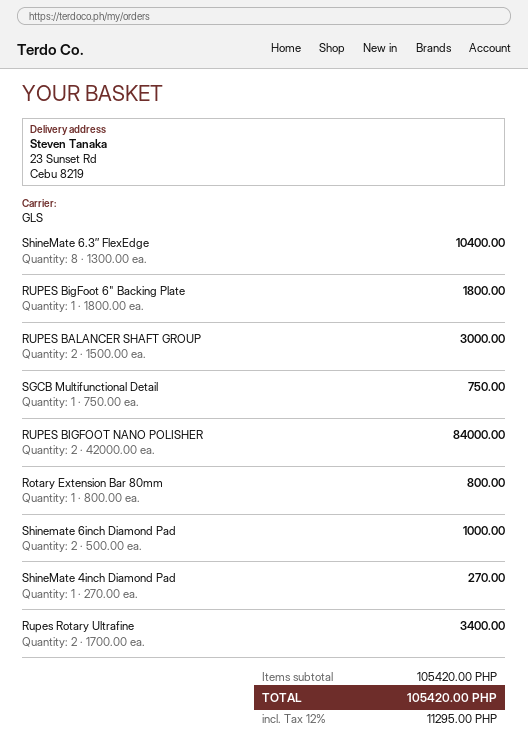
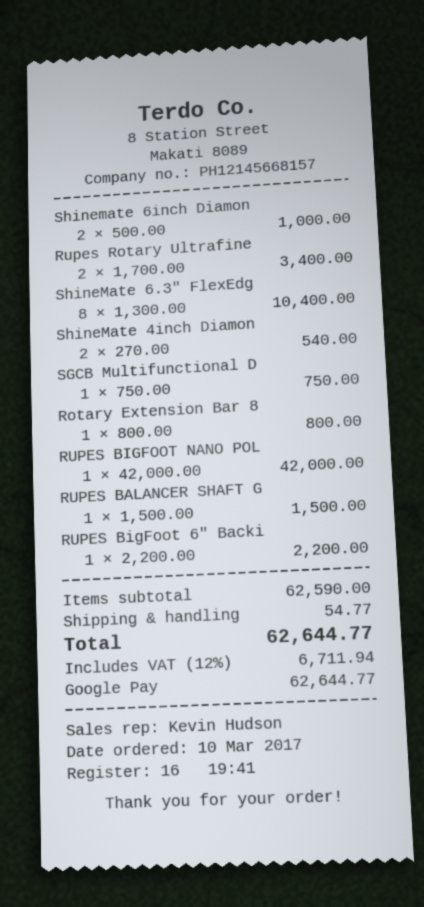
RUPES BigFoot 6" Backing Plate: 1 x 1800.00 = 1800.00 -> 1 x 2200.00 = 2200.00
RUPES BALANCER SHAFT GROUP: 2 x 1500.00 = 3000.00 -> 1 x 1500.00 = 1500.00
RUPES BIGFOOT NANO POLISHER: 2 x 42000.00 = 84000.00 -> 1 x 42000.00 = 42000.00
ShineMate 4inch Diamond Pad: 1 x 270.00 = 270.00 -> 2 x 270.00 = 540.00
subtotal: 105420.00 -> 62590.00
shipping: none -> 54.77
tax: 12% = 11295.00 -> 12% = 6711.94
total: 105420.00 -> 62644.77

